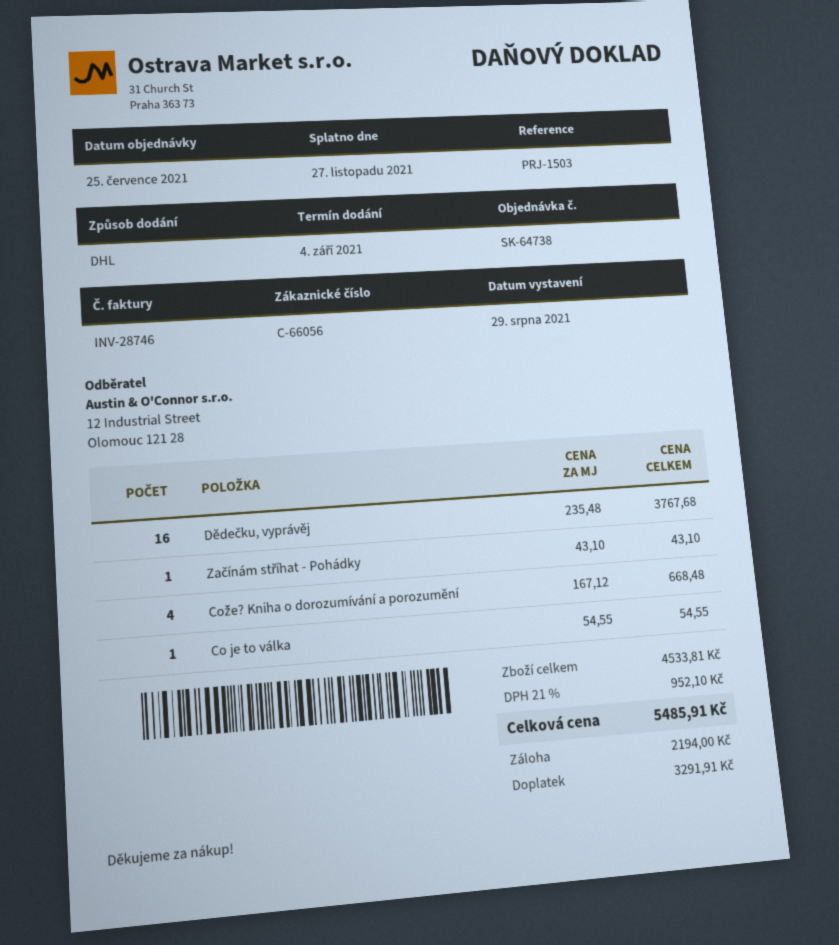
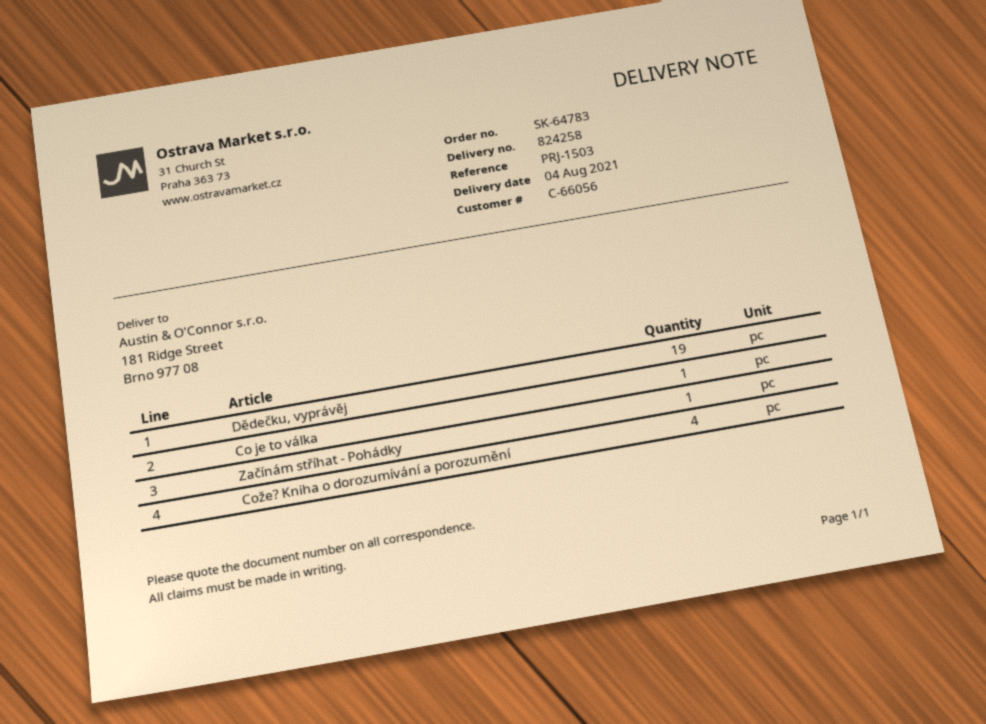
order number: SK-64738 -> SK-64783
delivery date: 2021-09-04 -> 2021-08-04
Dědečku, vyprávěj: 16 -> 19

